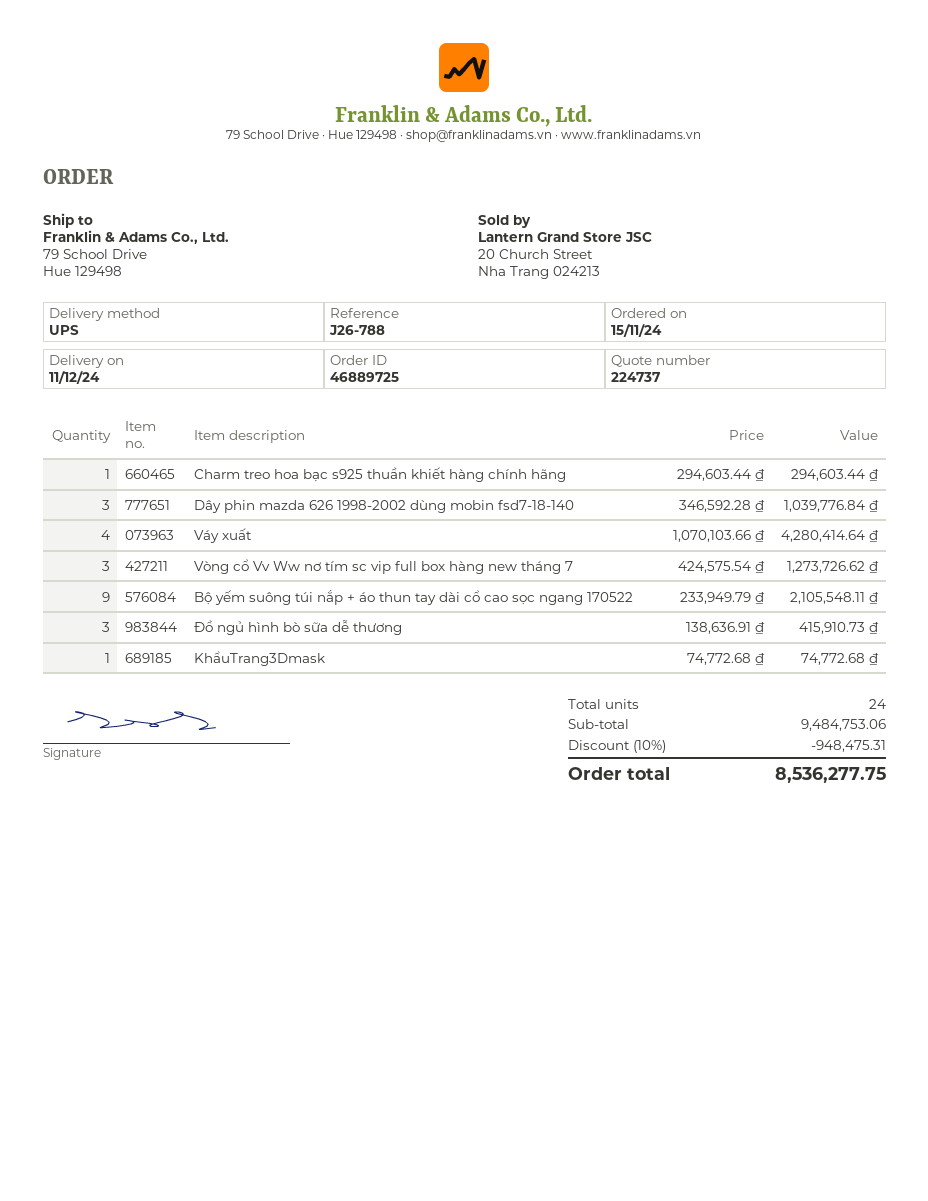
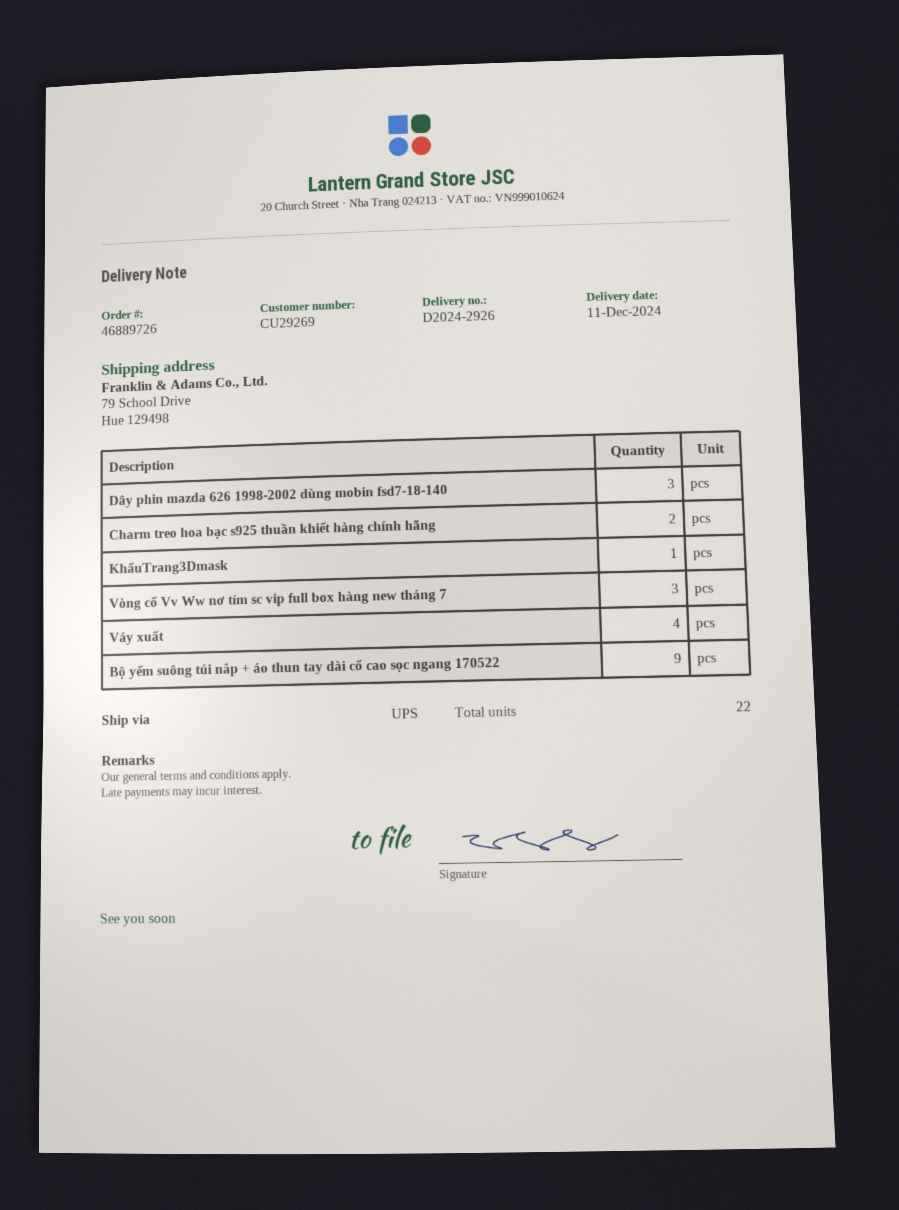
order number: 46889725 -> 46889726
Charm treo hoa bạc s925 thuần khiết hàng chính hãng: 1 -> 2
Đồ ngủ hình bò sữa dễ thương: 3 -> none
total quantity: 24 -> 22

